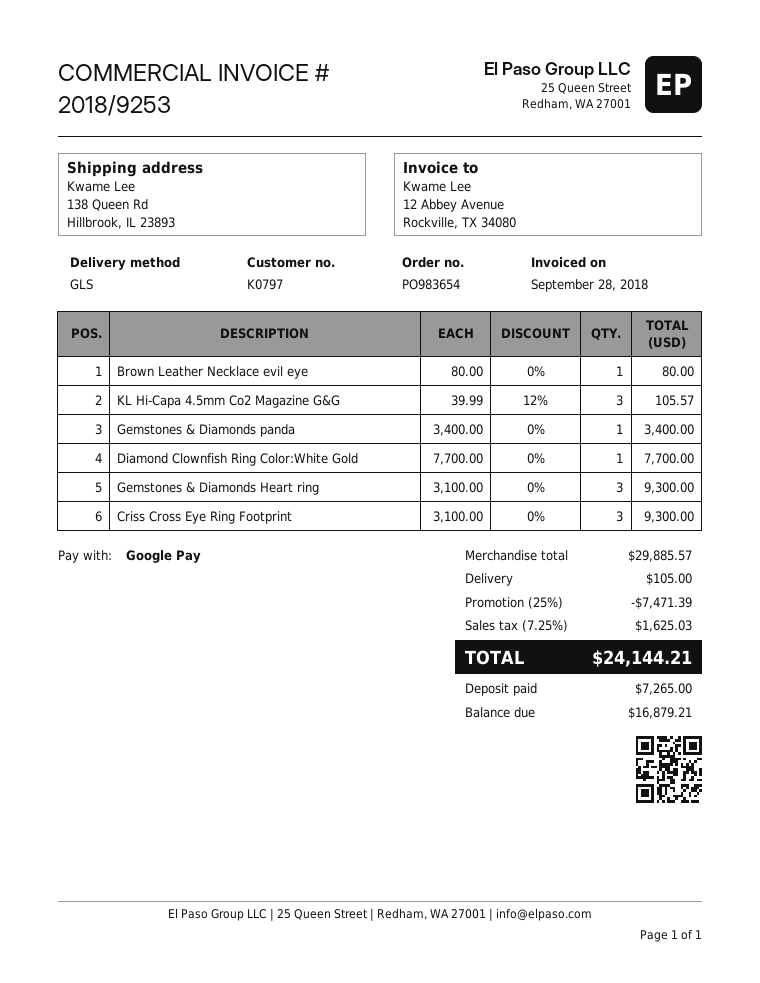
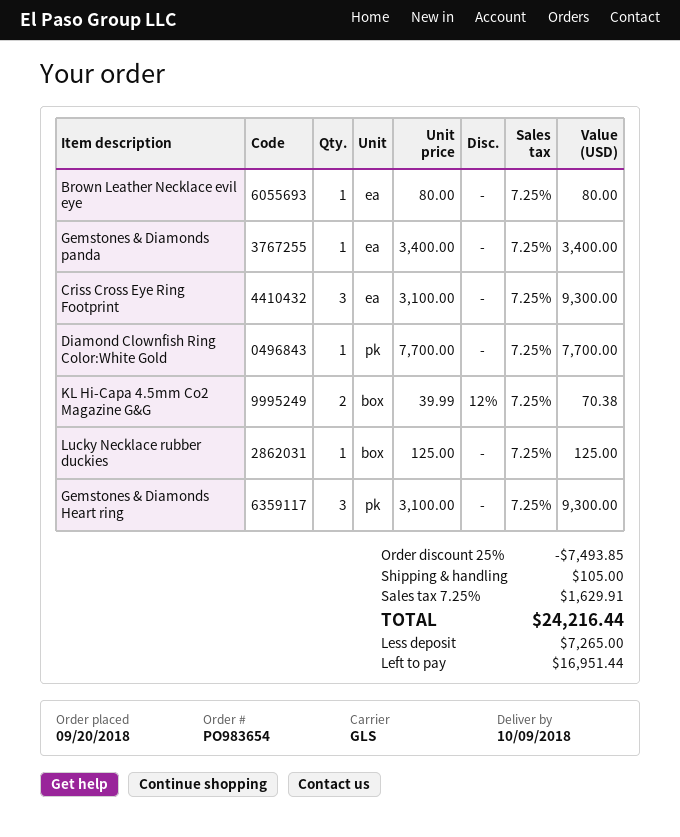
KL Hi-Capa 4.5mm Co2 Magazine G&G: 3 x 39.99 - 12% = 105.57 -> 2 x 39.99 - 12% = 70.38
Lucky Necklace rubber duckies: none -> 1 x 125.00 = 125.00
discount: 25% = 7471.39 -> 25% = 7493.85
tax: 7.25% = 1625.03 -> 7.25% = 1629.91
total: 24144.21 -> 24216.44
balance: 16879.21 -> 16951.44

